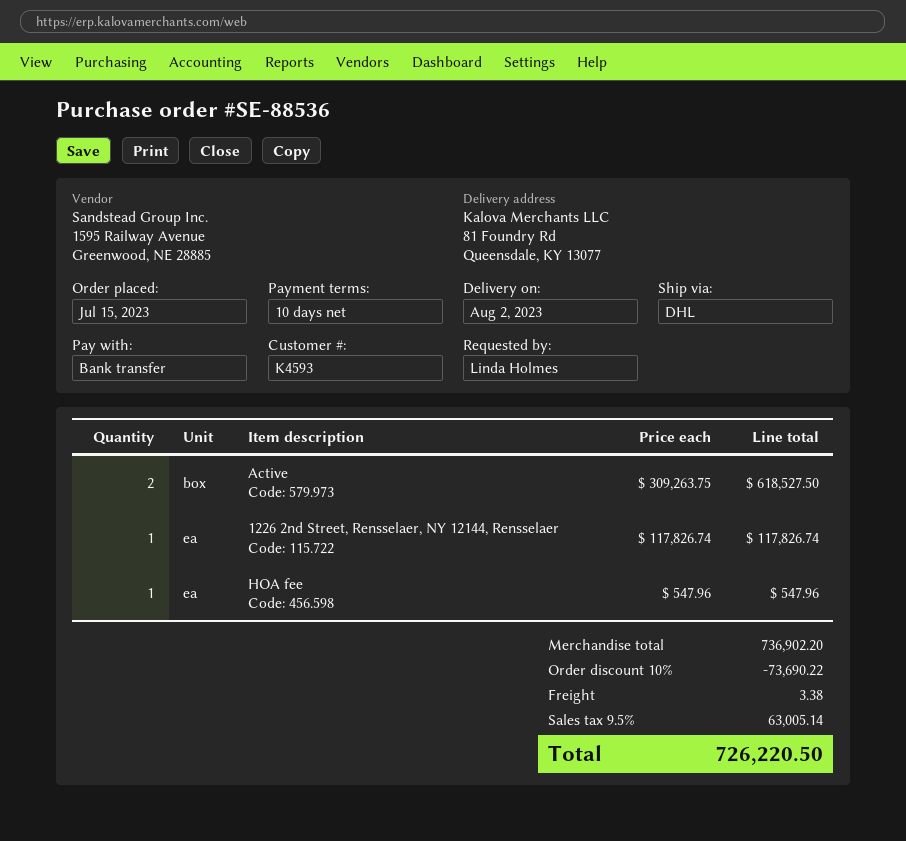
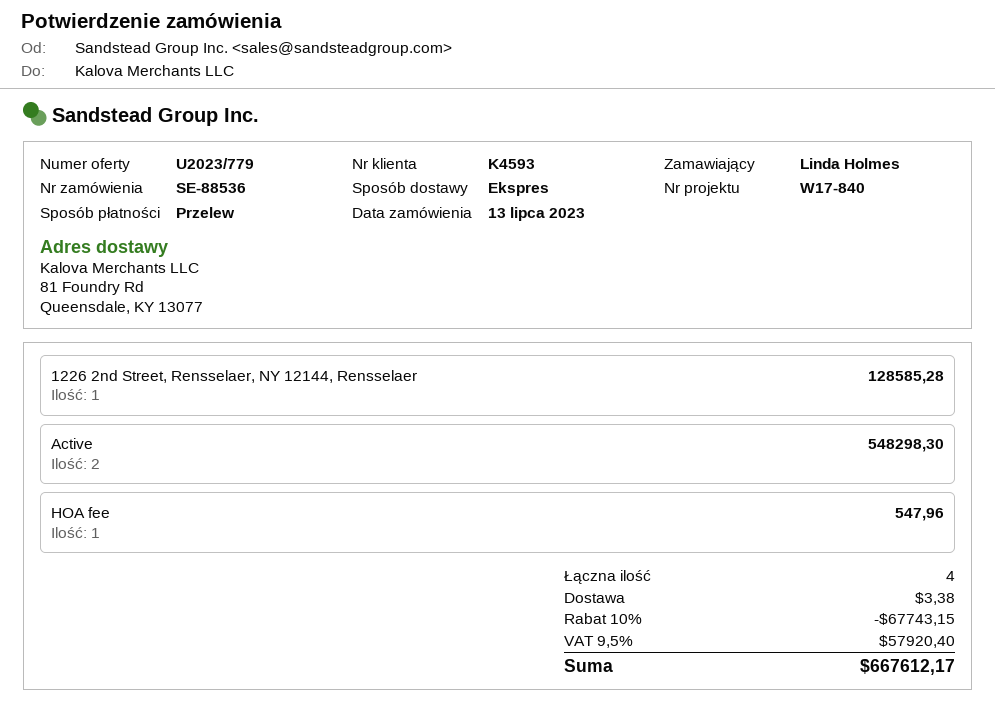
order date: 2023-07-15 -> 2023-07-13
shipping method: DHL -> express
Active: 2 for 618527.50 -> 2 for 548298.30
1226 2nd Street, Rensselaer, NY 12144, Rensselaer: 1 for 117826.74 -> 1 for 128585.28
discount: 10% = 73690.22 -> 10% = 67743.15
tax: 9.5% = 63005.14 -> 9.5% = 57920.40
total: 726220.50 -> 667612.17

